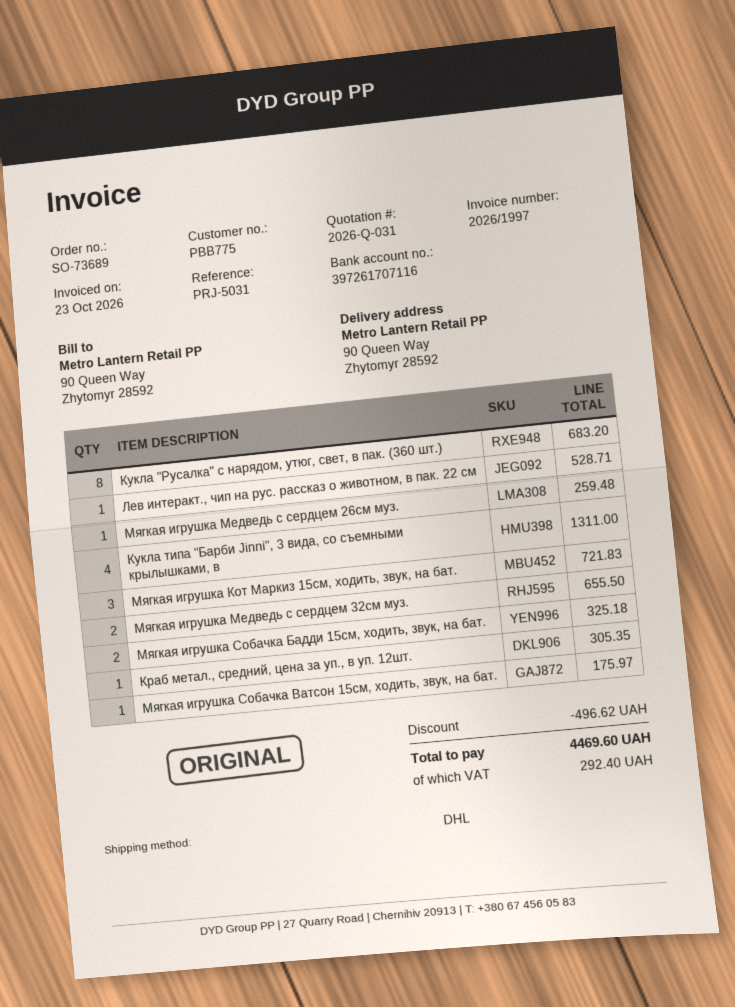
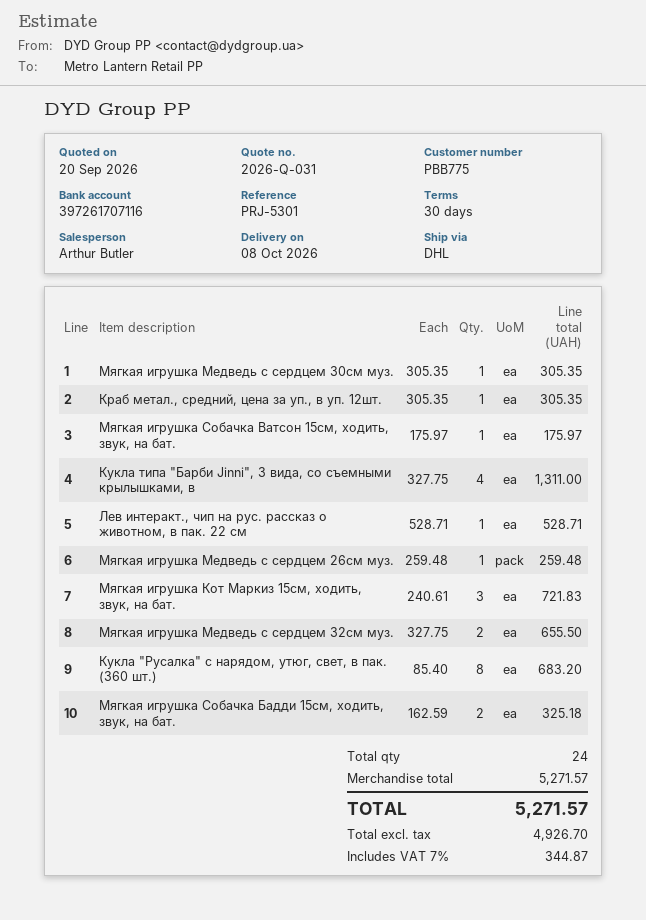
reference: PRJ-5031 -> PRJ-5301
Мягкая игрушка Медведь с сердцем 30см муз.: none -> 1 for 305.35
discount: 496.62 -> none
tax: 292.40 -> 344.87
total: 4469.60 -> 5271.57

